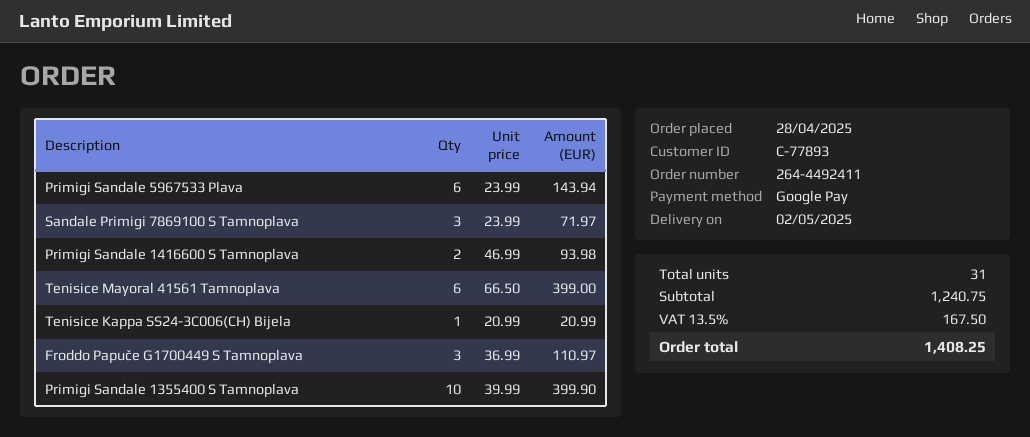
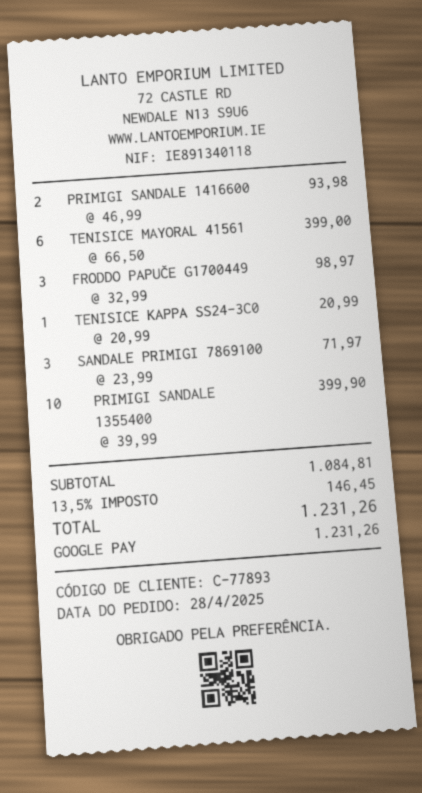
Primigi Sandale 5967533 Plava: 6 x 23.99 = 143.94 -> none
Froddo Papuče G1700449 S Tamnoplava: 3 x 36.99 = 110.97 -> 3 x 32.99 = 98.97
subtotal: 1240.75 -> 1084.81
tax: 13.5% = 167.50 -> 13.5% = 146.45
total: 1408.25 -> 1231.26

